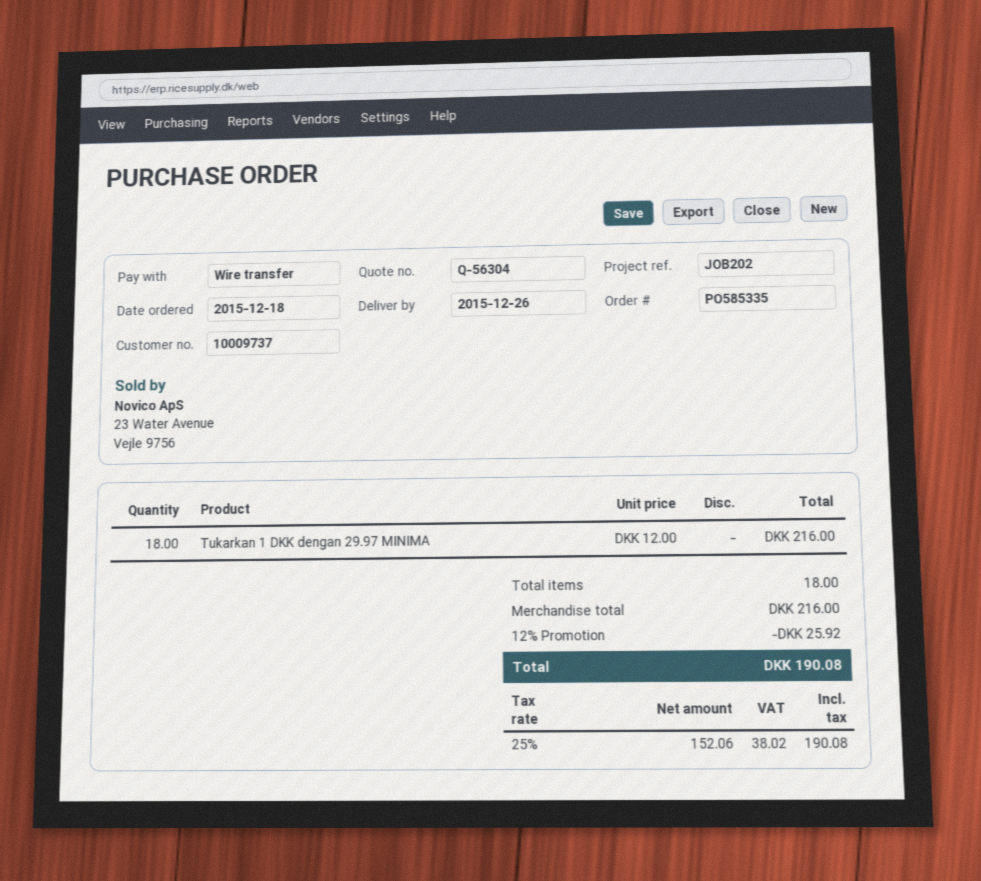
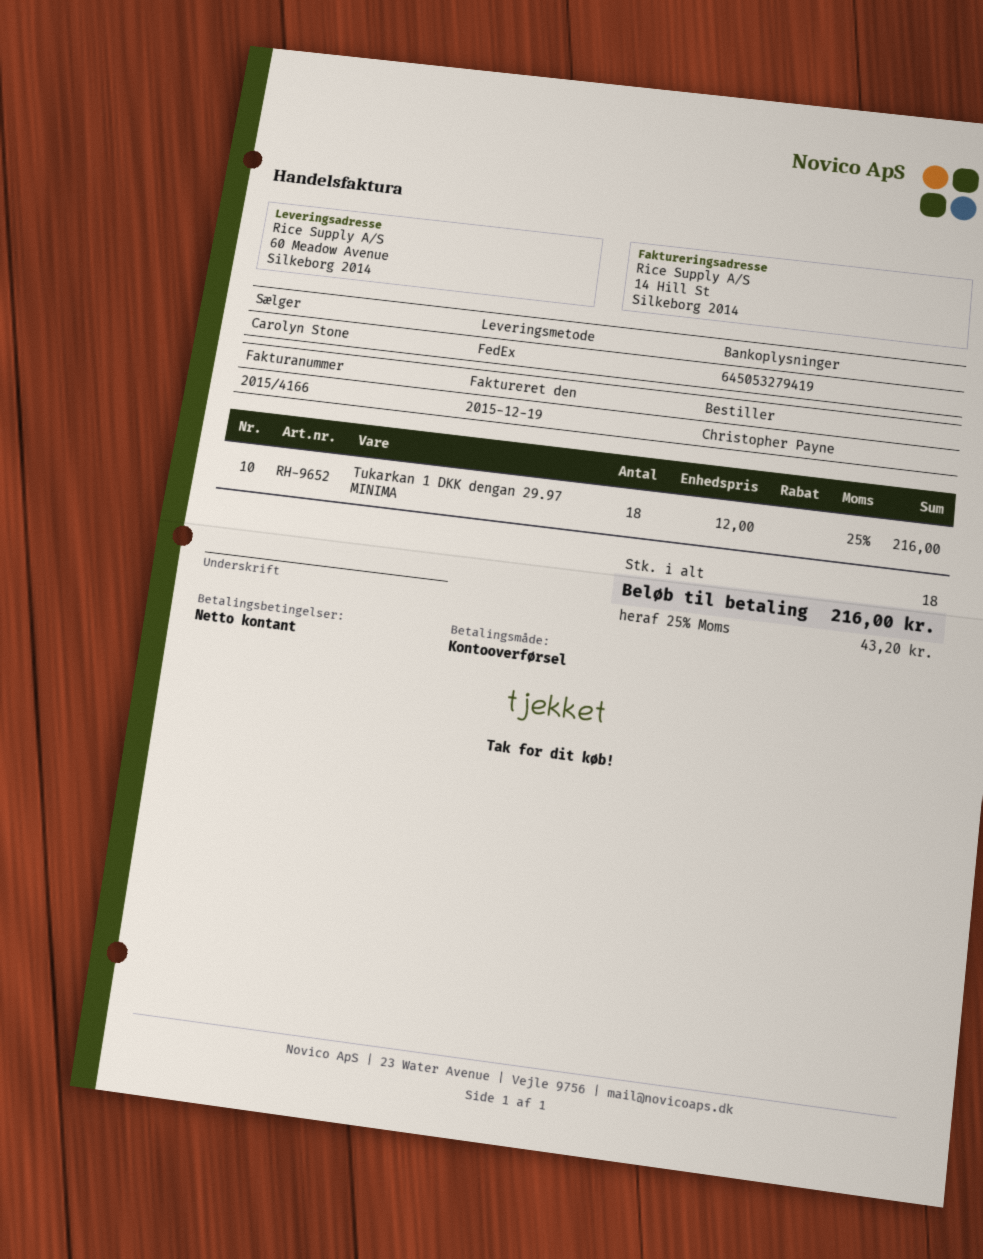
discount: 12% = 25.92 -> none
tax: 25% = 38.02 -> 25% = 43.20
total: 190.08 -> 216.00

